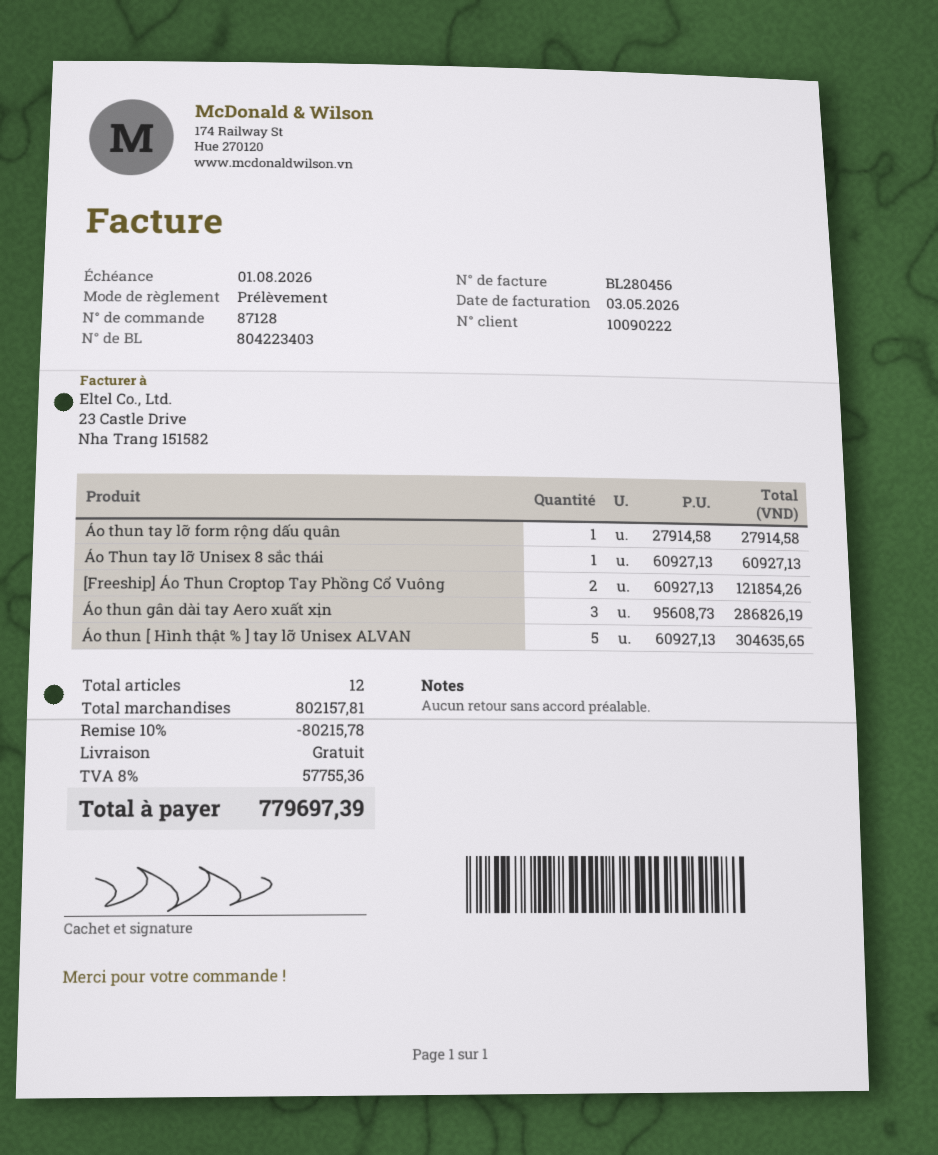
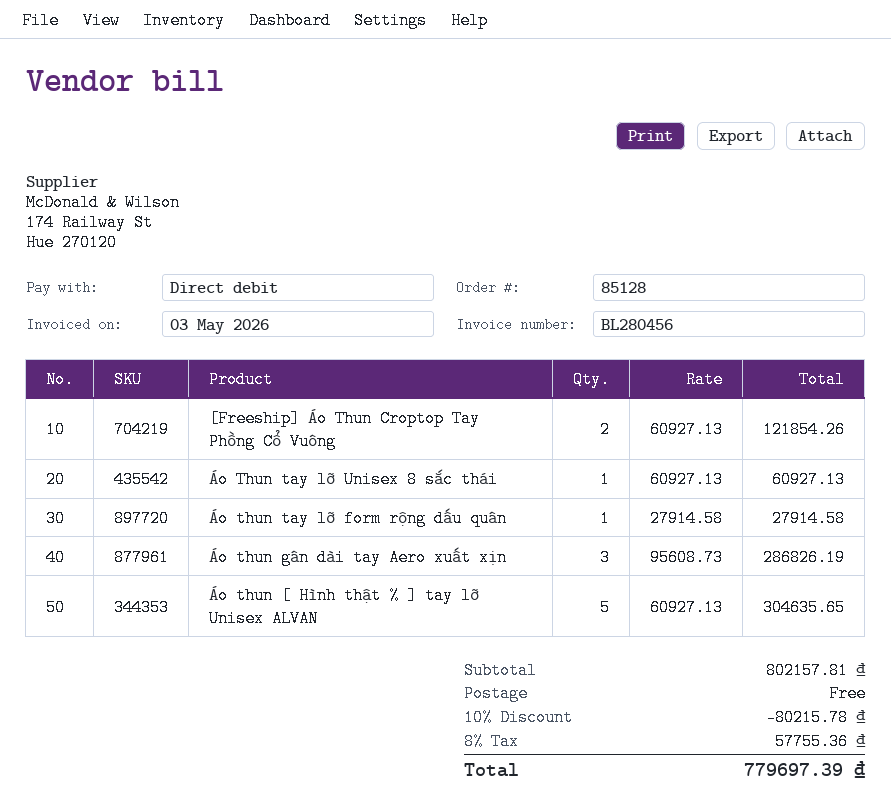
order number: 87128 -> 85128

